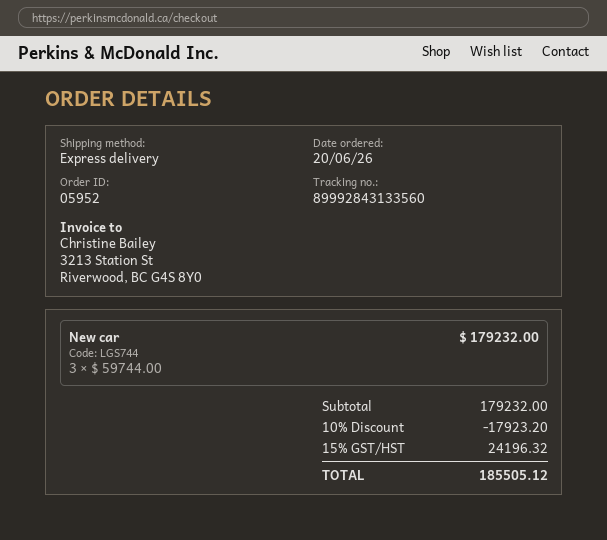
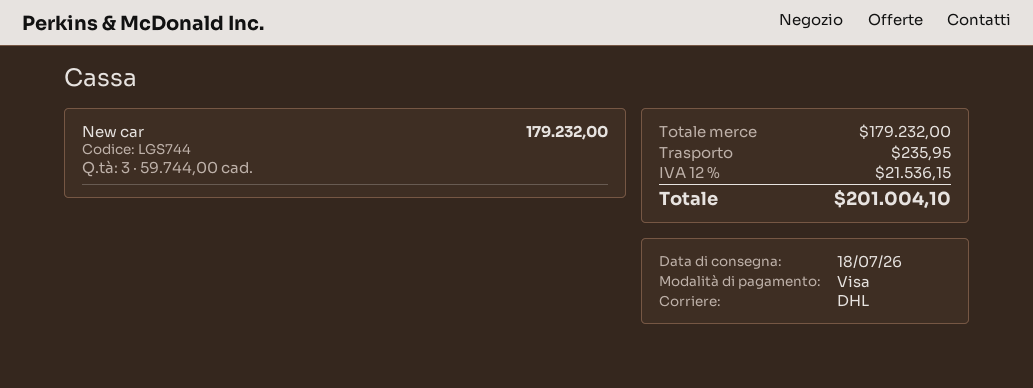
shipping method: express -> DHL
discount: 10% = 17923.20 -> none
shipping: none -> 235.95
tax: 15% = 24196.32 -> 12% = 21536.15
total: 185505.12 -> 201004.10

